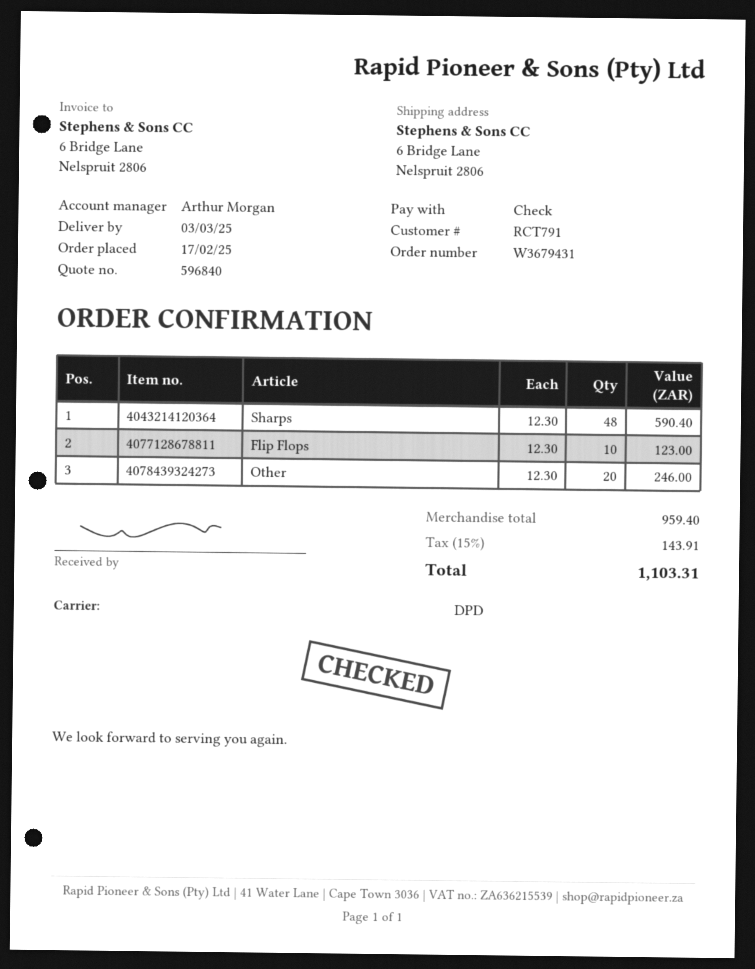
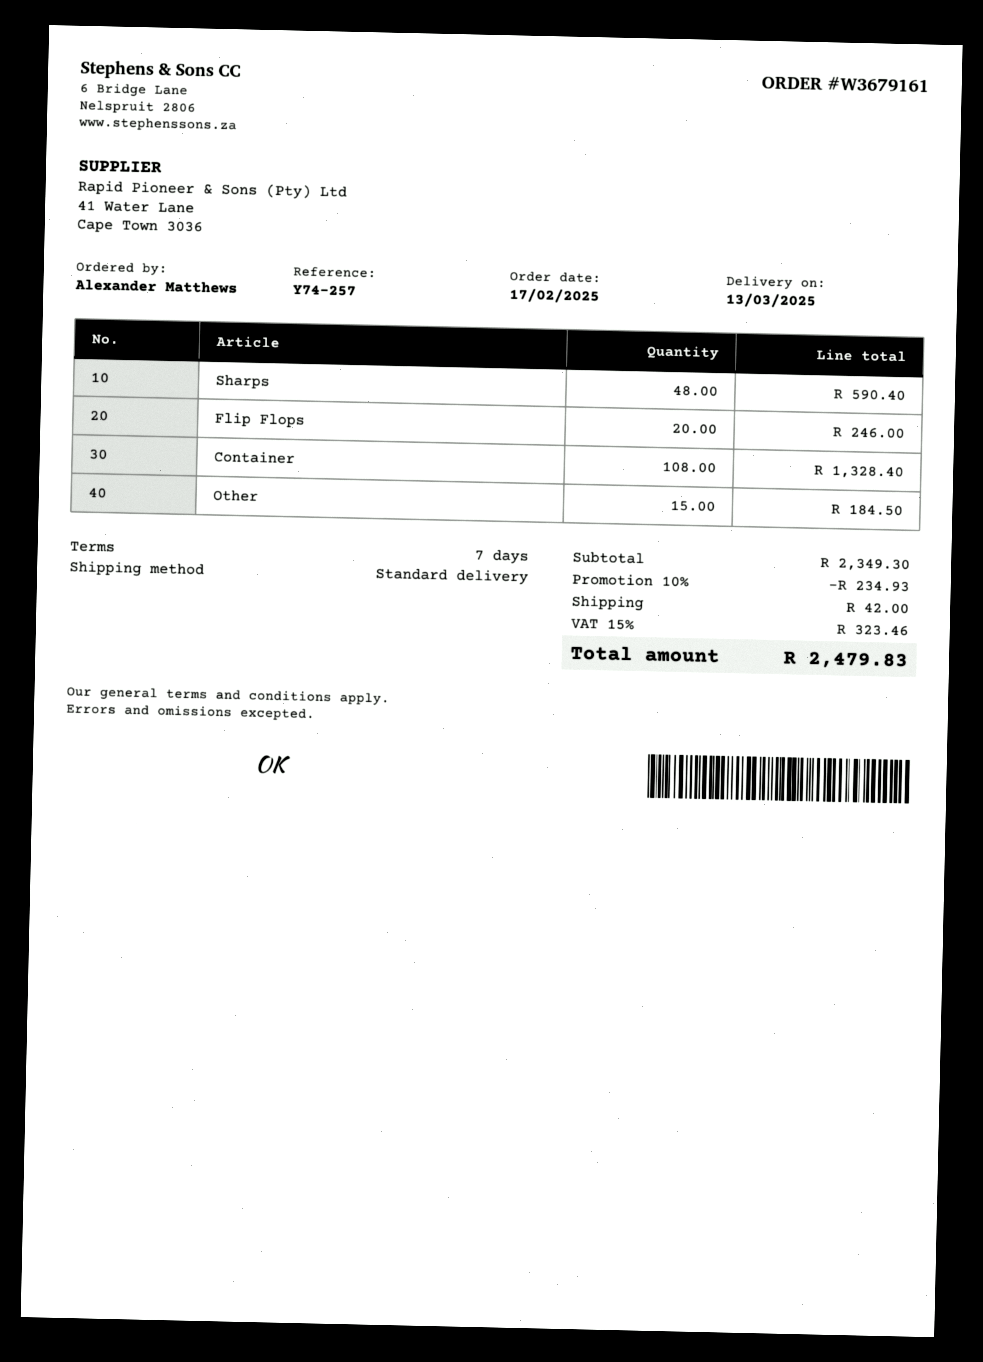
order number: W3679431 -> W3679161
delivery date: 2025-03-03 -> 2025-03-13
shipping method: DPD -> standard
Flip Flops: 10 for 123.00 -> 20 for 246.00
Other: 20 for 246.00 -> 15 for 184.50
Container: none -> 108 for 1328.40
subtotal: 959.40 -> 2349.30
discount: none -> 10% = 234.93
shipping: none -> 42.00
tax: 15% = 143.91 -> 15% = 323.46
total: 1103.31 -> 2479.83

